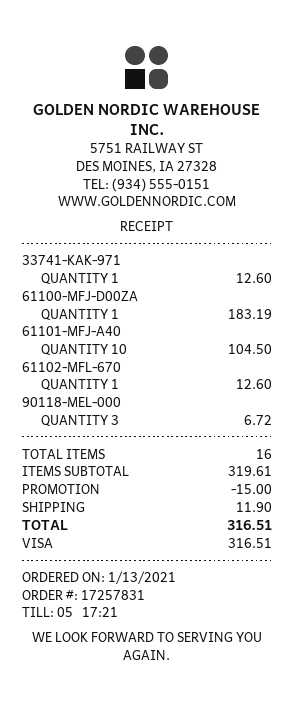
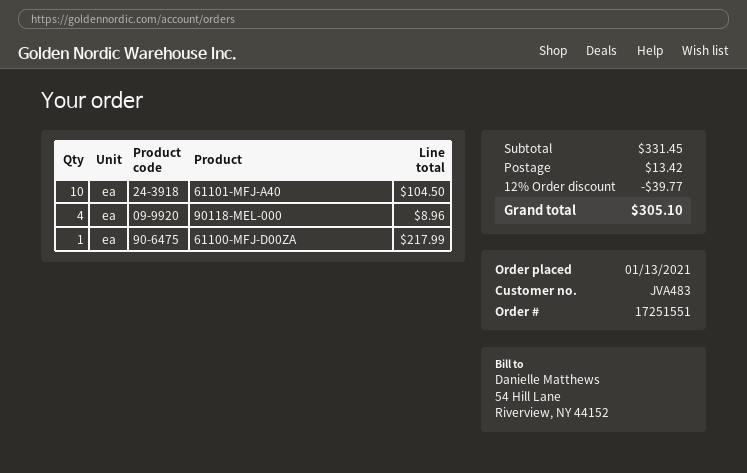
order number: 17257831 -> 17251551
33741-KAK-971: 1 for 12.60 -> none
61100-MFJ-D00ZA: 1 for 183.19 -> 1 for 217.99
61102-MFL-670: 1 for 12.60 -> none
90118-MEL-000: 3 for 6.72 -> 4 for 8.96
subtotal: 319.61 -> 331.45
discount: 15.00 -> 39.77
shipping: 11.90 -> 13.42
total: 316.51 -> 305.10

